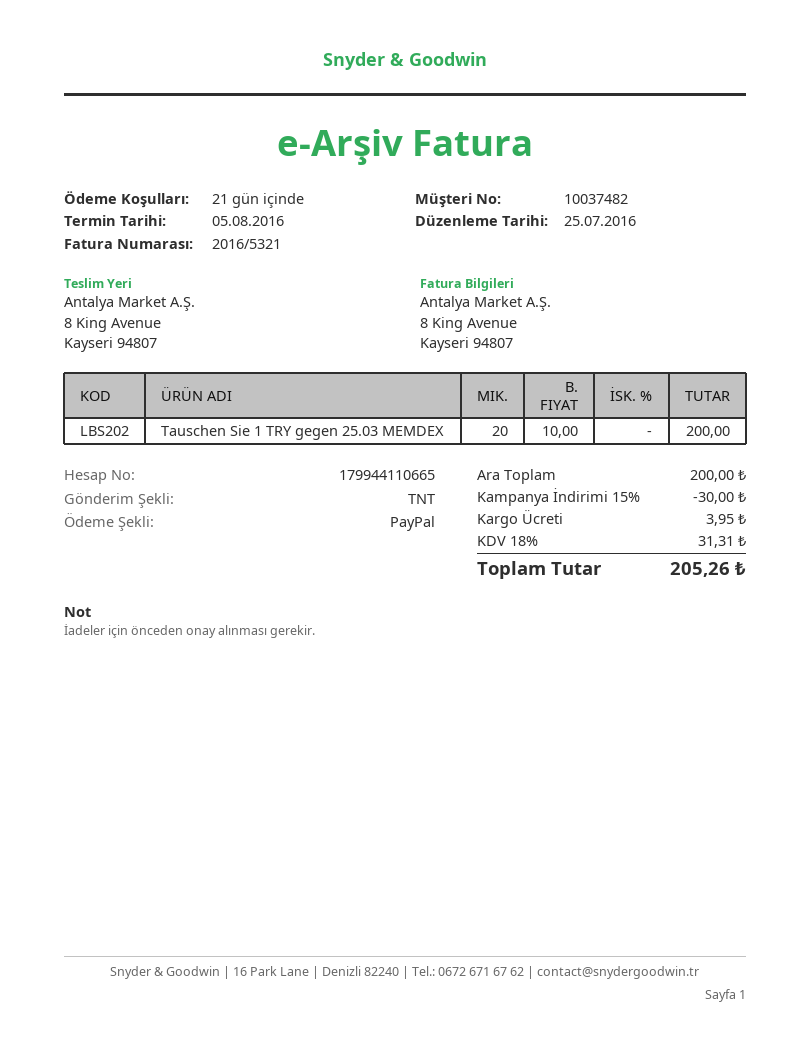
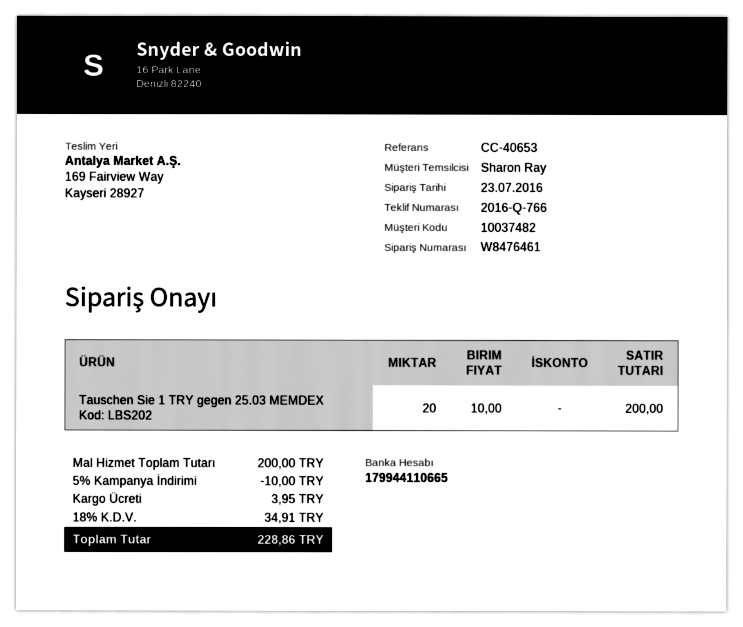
ship to: 8 King Avenue, Kayseri 94807 -> 169 Fairview Way, Kayseri 28927
discount: 15% = 30.00 -> 5% = 10.00
tax: 18% = 31.31 -> 18% = 34.91
total: 205.26 -> 228.86

